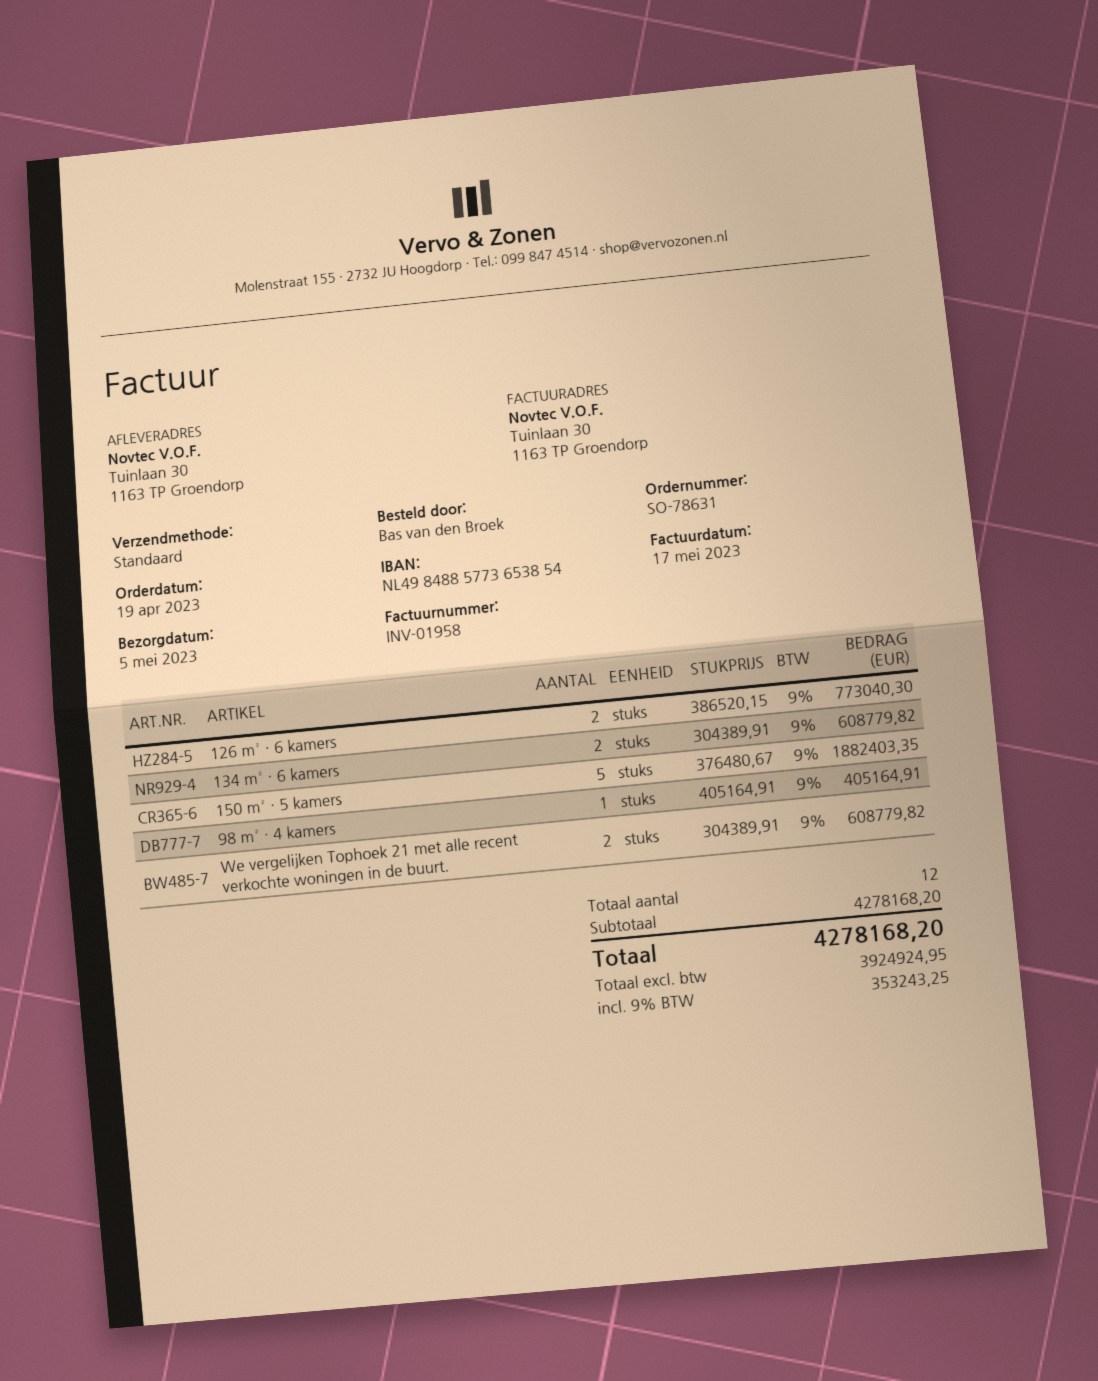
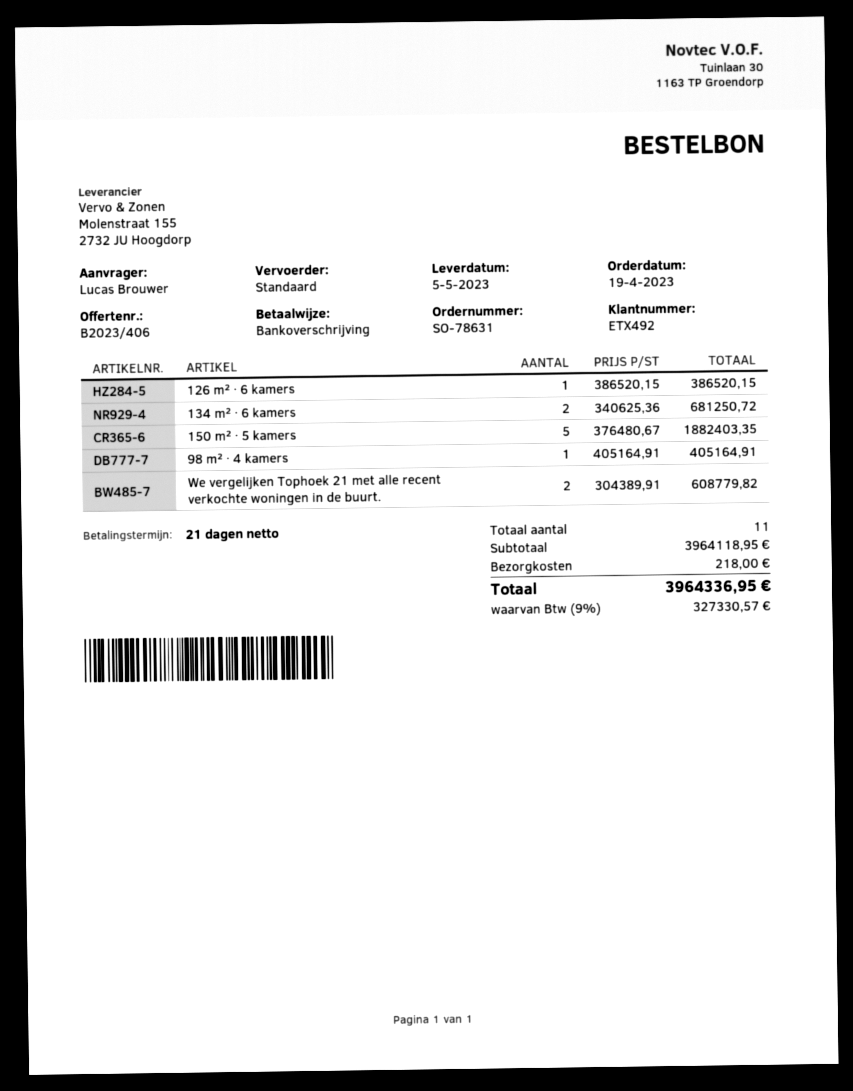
ordered by: Bas van den Broek -> Lucas Brouwer
126 m² · 6 kamers: 2 x 386520.15 = 773040.30 -> 1 x 386520.15 = 386520.15
134 m² · 6 kamers: 2 x 304389.91 = 608779.82 -> 2 x 340625.36 = 681250.72
total quantity: 12 -> 11
subtotal: 4278168.20 -> 3964118.95
shipping: none -> 218.00
tax: 9% = 353243.25 -> 9% = 327330.57
total: 4278168.20 -> 3964336.95

